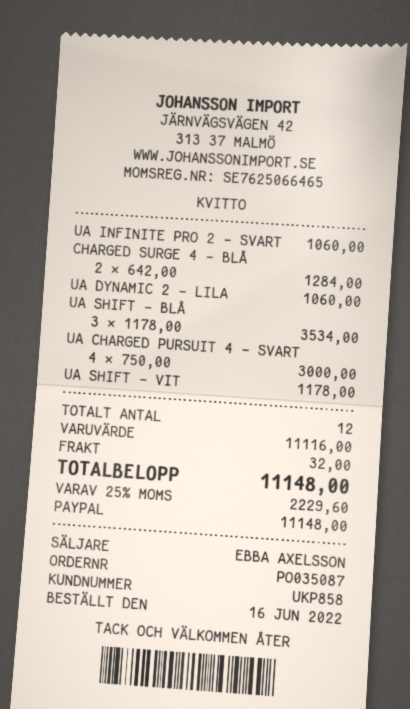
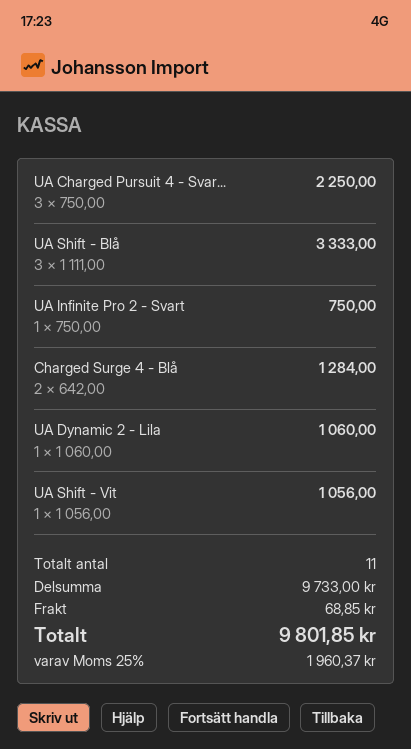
UA INFINITE PRO 2 - SVART: 1 x 1060.00 = 1060.00 -> 1 x 750.00 = 750.00
UA SHIFT - BLÅ: 3 x 1178.00 = 3534.00 -> 3 x 1111.00 = 3333.00
UA CHARGED PURSUIT 4 - SVART: 4 x 750.00 = 3000.00 -> 3 x 750.00 = 2250.00
UA SHIFT - VIT: 1 x 1178.00 = 1178.00 -> 1 x 1056.00 = 1056.00
total quantity: 12 -> 11
subtotal: 11116.00 -> 9733.00
shipping: 32.00 -> 68.85
tax: 25% = 2229.60 -> 25% = 1960.37
total: 11148.00 -> 9801.85

